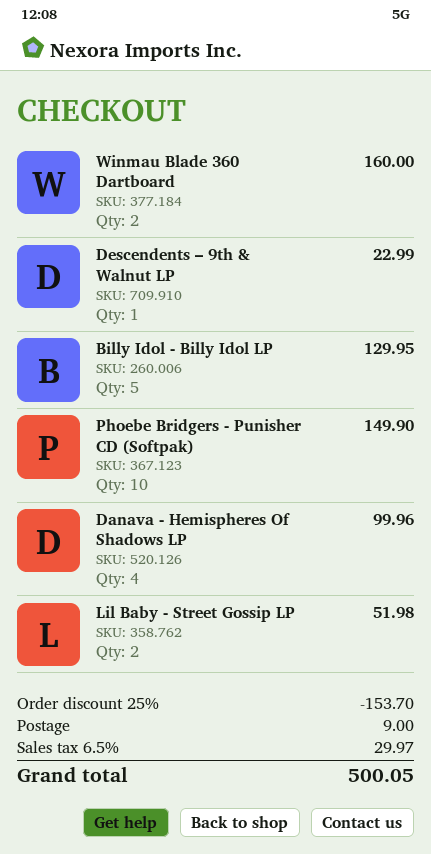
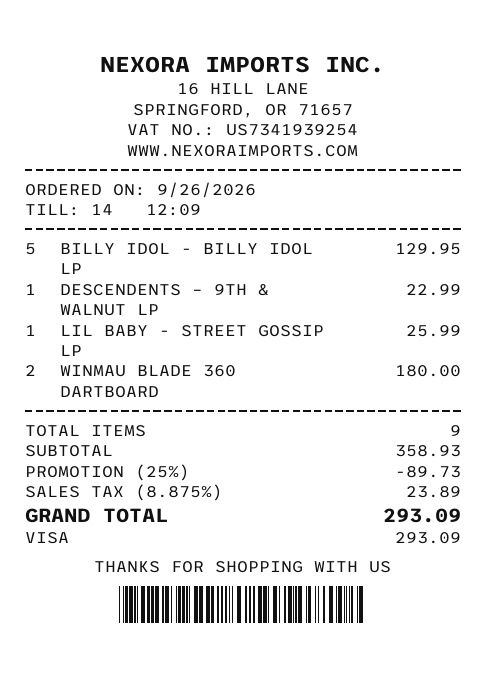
Winmau Blade 360 Dartboard: 2 for 160.00 -> 2 for 180.00
Phoebe Bridgers - Punisher CD (Softpak): 10 for 149.90 -> none
Danava - Hemispheres Of Shadows LP: 4 for 99.96 -> none
Lil Baby - Street Gossip LP: 2 for 51.98 -> 1 for 25.99
discount: 25% = 153.70 -> 25% = 89.73
shipping: 9.00 -> none
tax: 6.5% = 29.97 -> 8.875% = 23.89
total: 500.05 -> 293.09

